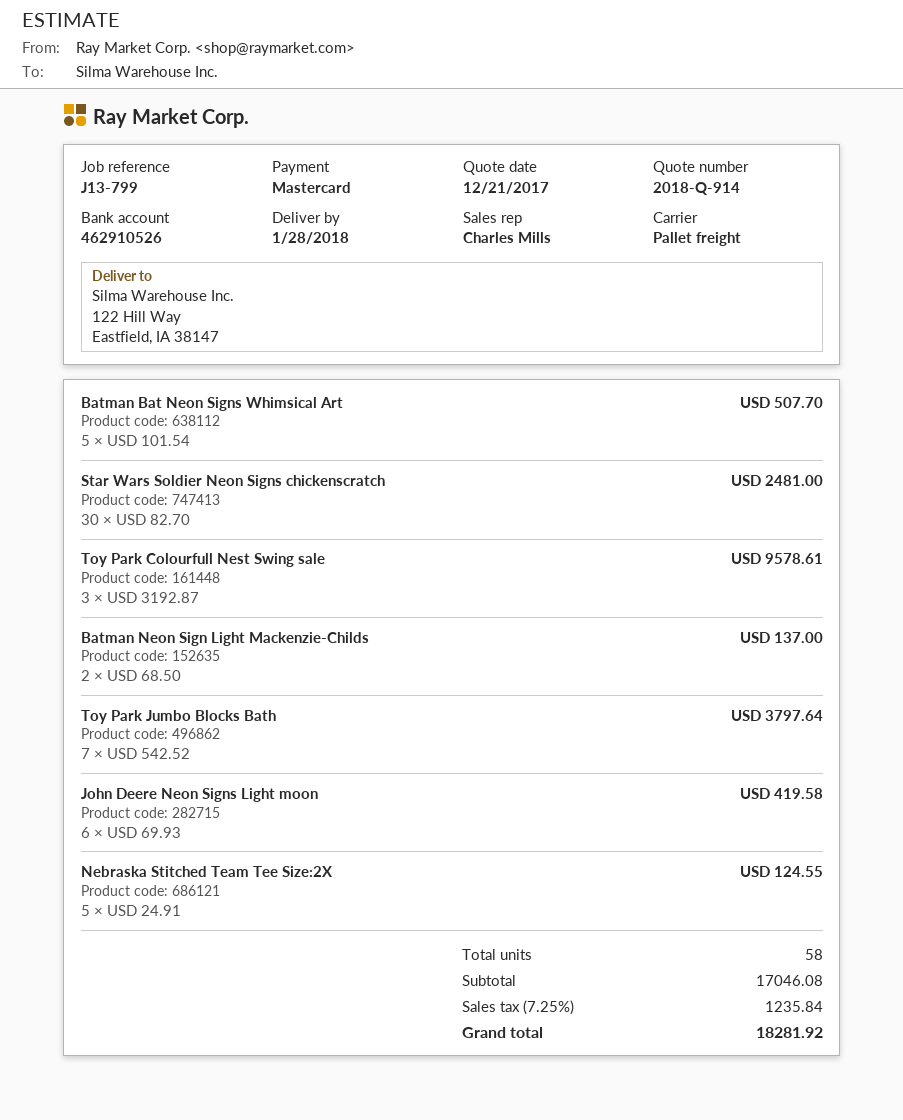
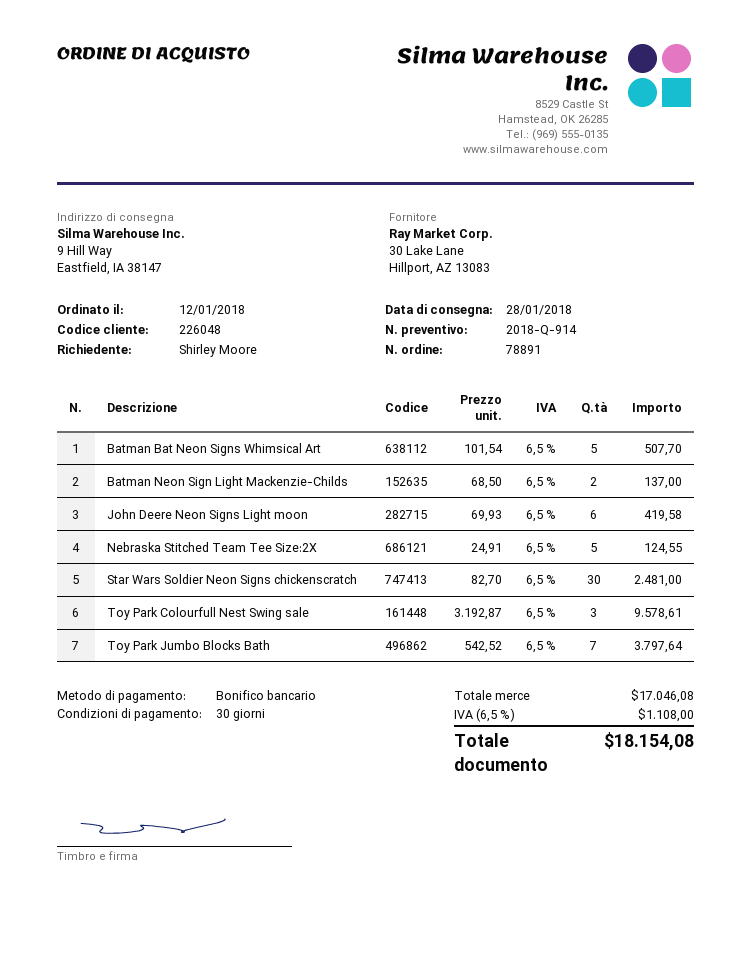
payment method: Mastercard -> bank transfer
ship to: 122 Hill Way, Eastfield, IA 38147 -> 9 Hill Way, Eastfield, IA 38147
tax: 7.25% = 1235.84 -> 6.5% = 1108.00
total: 18281.92 -> 18154.08

